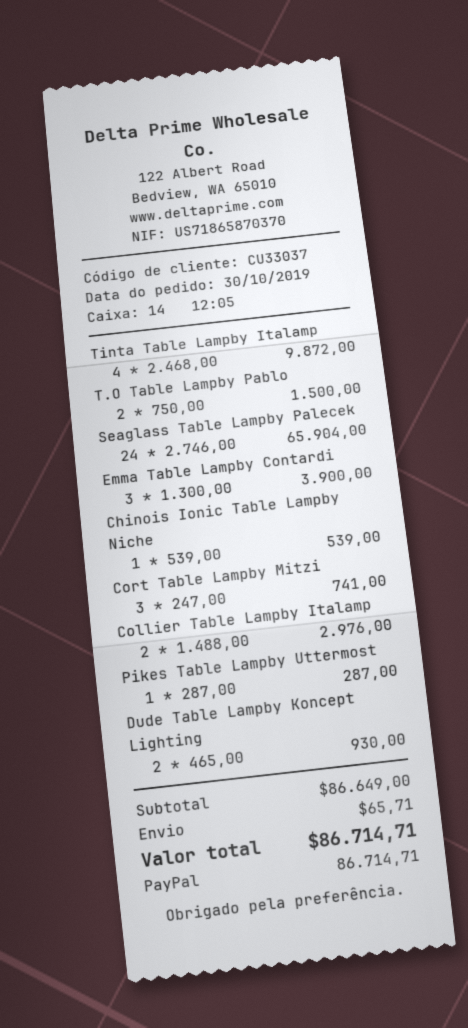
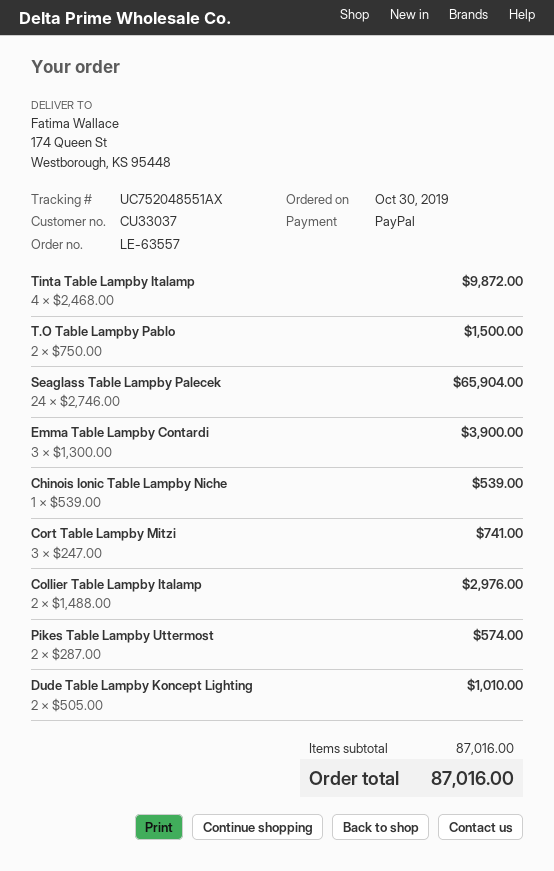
Pikes Table Lampby Uttermost: 1 x 287.00 = 287.00 -> 2 x 287.00 = 574.00
Dude Table Lampby Koncept Lighting: 2 x 465.00 = 930.00 -> 2 x 505.00 = 1010.00
subtotal: 86649.00 -> 87016.00
shipping: 65.71 -> none
total: 86714.71 -> 87016.00

